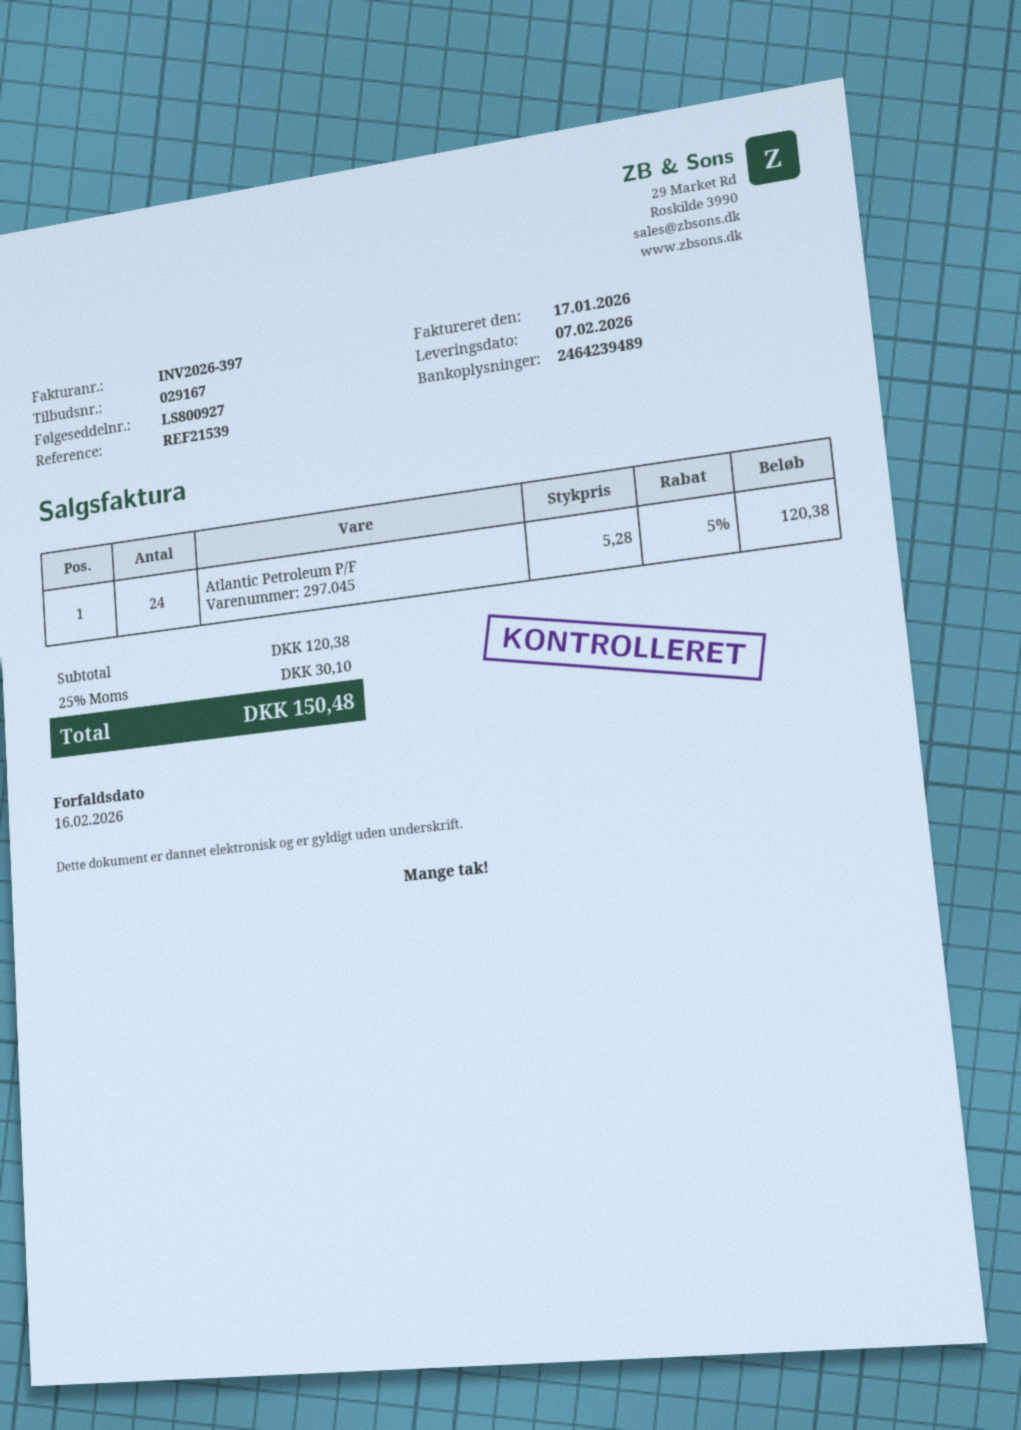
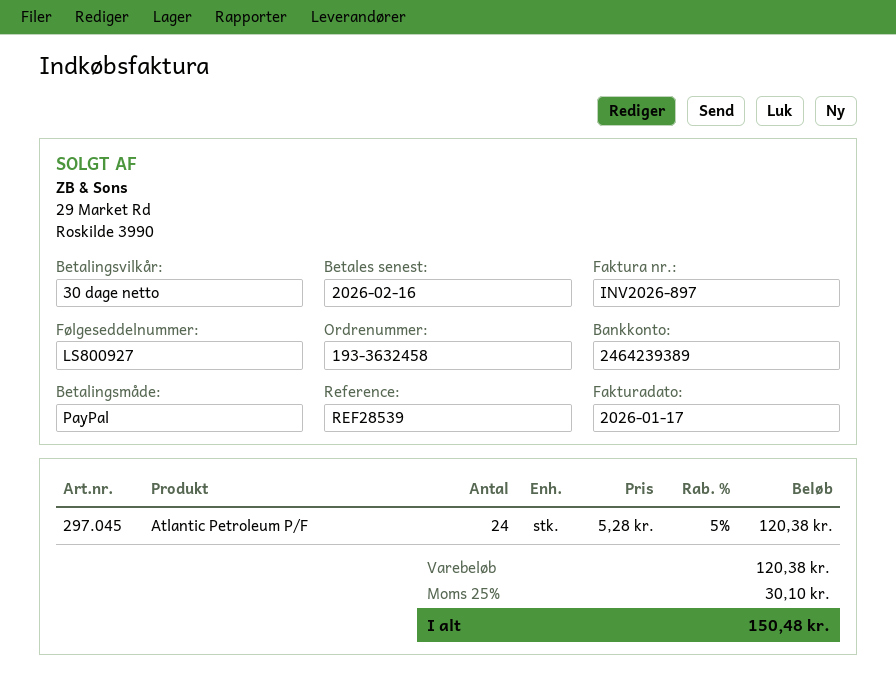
invoice number: INV2026-397 -> INV2026-897
reference: REF21539 -> REF28539
bank account: 2464239489 -> 2464239389

